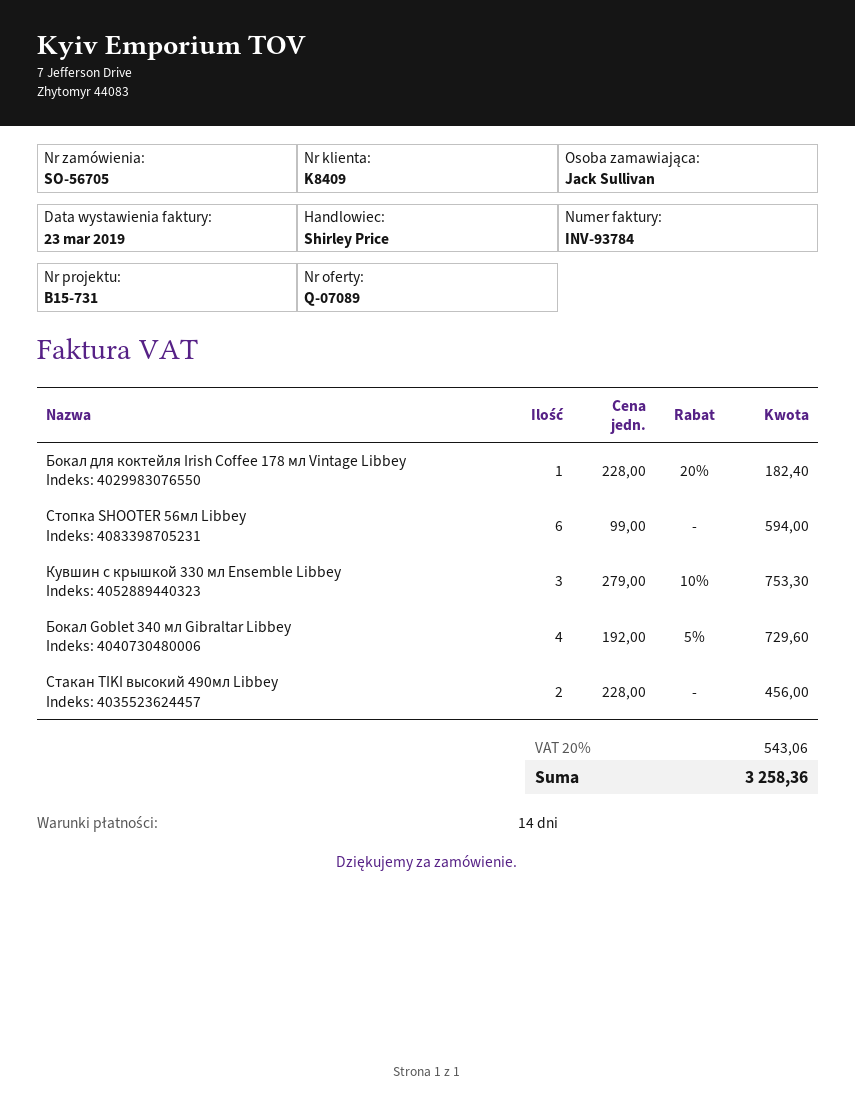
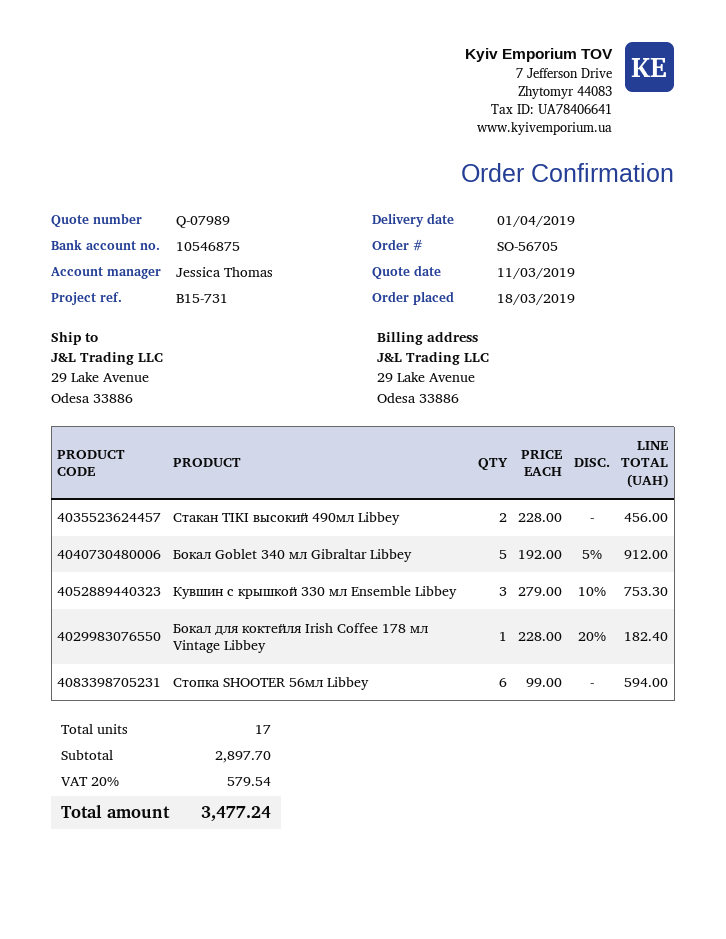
quote number: Q-07089 -> Q-07989
sales rep: Shirley Price -> Jessica Thomas
Бокал Goblet 340 мл Gibraltar Libbey: 4 x 192.00 - 5% = 729.60 -> 5 x 192.00 - 5% = 912.00
tax: 20% = 543.06 -> 20% = 579.54
total: 3258.36 -> 3477.24

